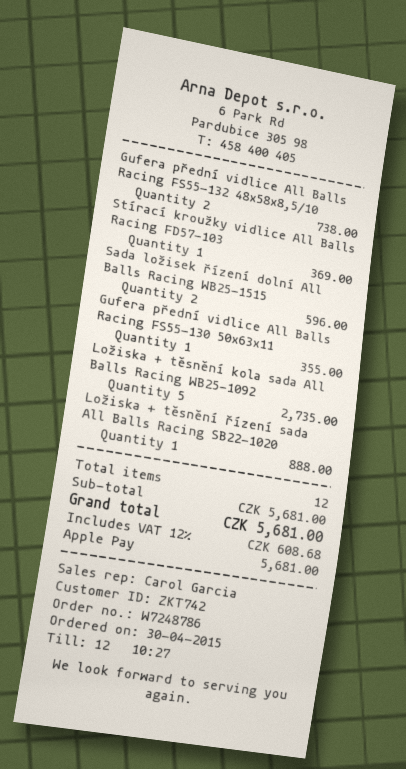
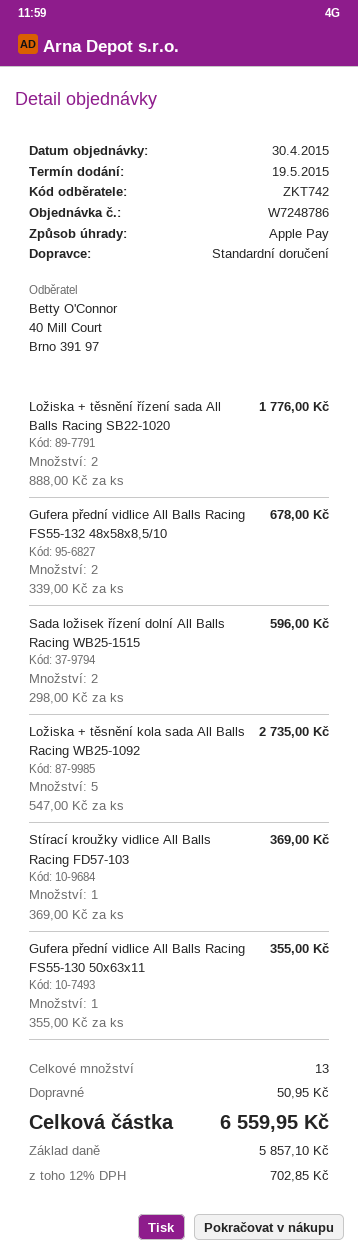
Gufera přední vidlice All Balls Racing FS55-132 48x58x8,5/10: 2 for 738.00 -> 2 for 678.00
Ložiska + těsnění řízení sada All Balls Racing SB22-1020: 1 for 888.00 -> 2 for 1776.00
total quantity: 12 -> 13
shipping: none -> 50.95
tax: 12% = 608.68 -> 12% = 702.85
total: 5681.00 -> 6559.95

